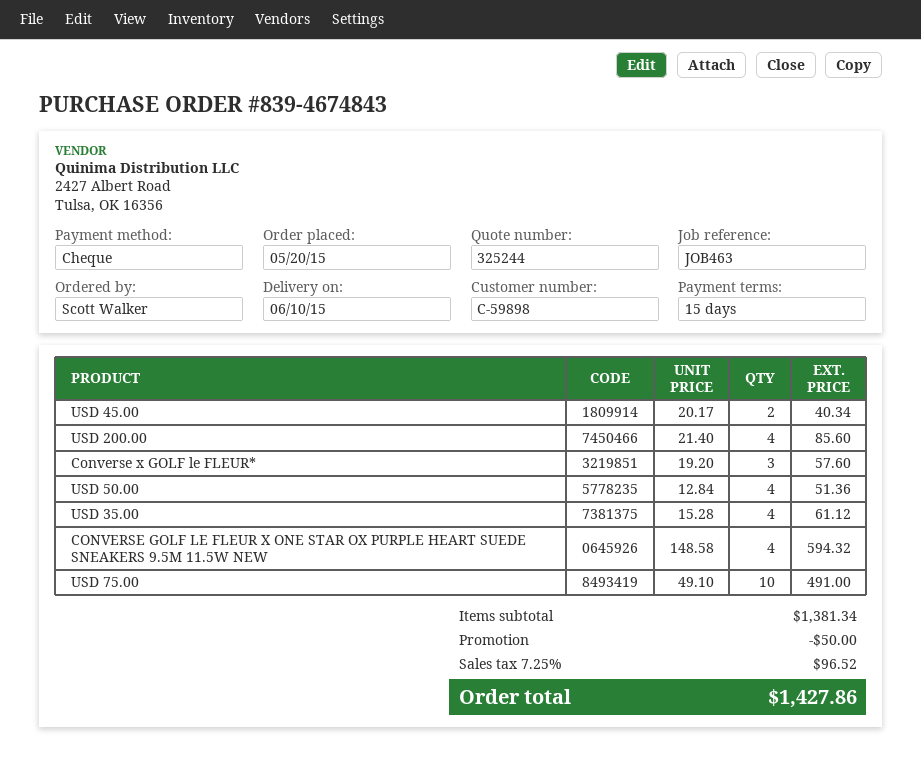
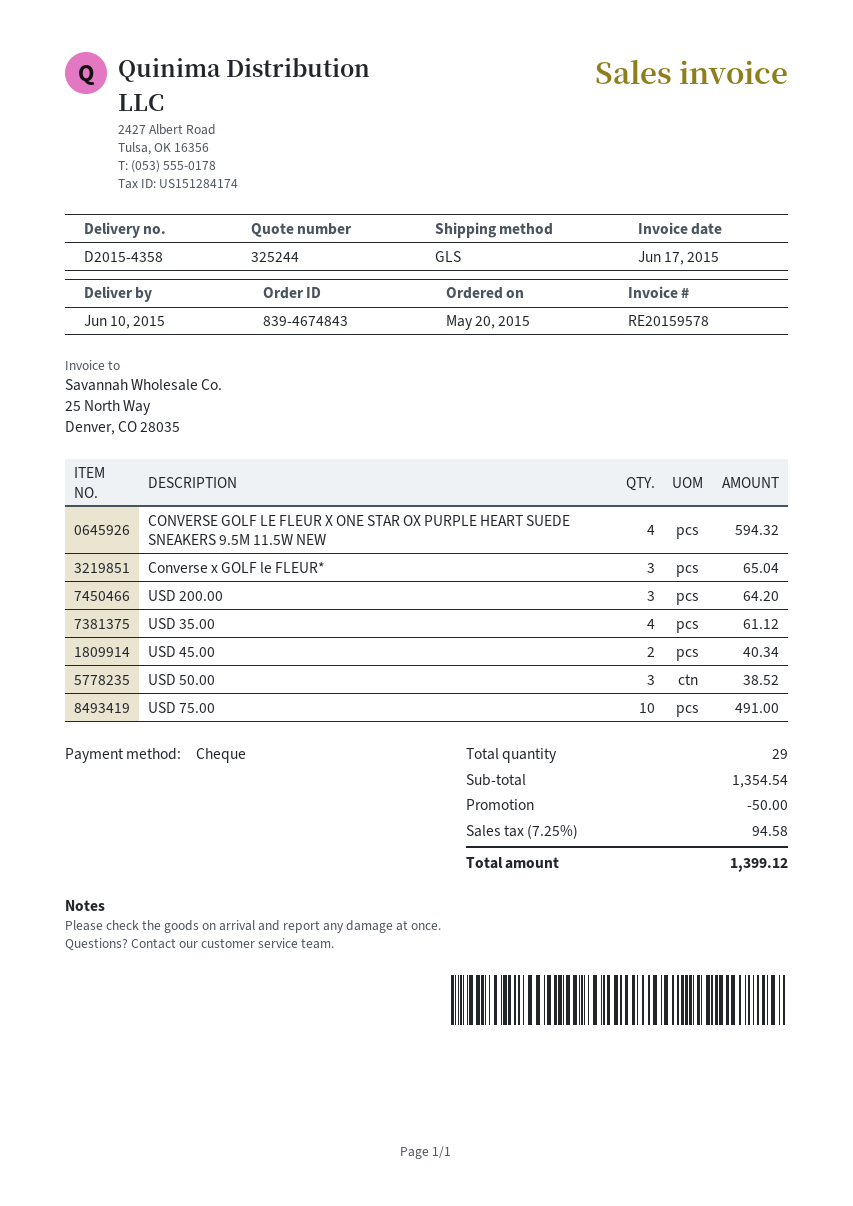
USD 200.00: 4 for 85.60 -> 3 for 64.20
Converse x GOLF le FLEUR*: 3 for 57.60 -> 3 for 65.04
USD 50.00: 4 for 51.36 -> 3 for 38.52
subtotal: 1381.34 -> 1354.54
tax: 7.25% = 96.52 -> 7.25% = 94.58
total: 1427.86 -> 1399.12

